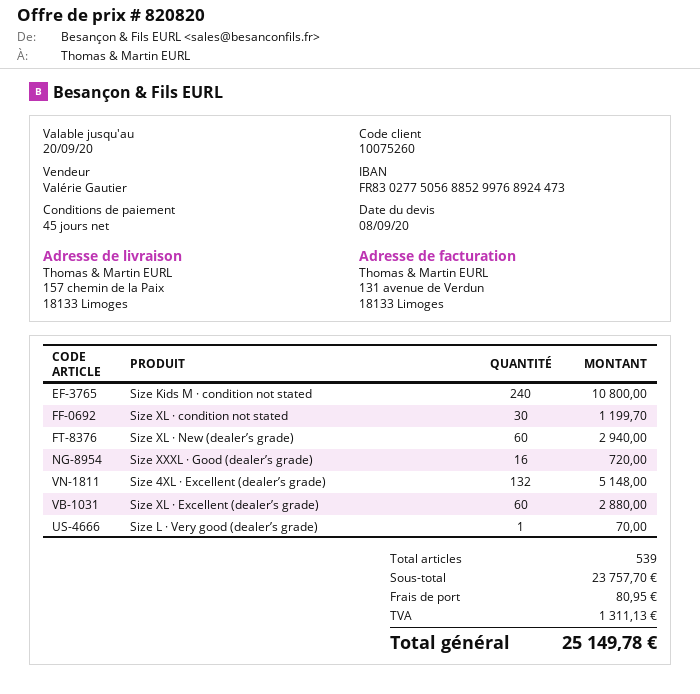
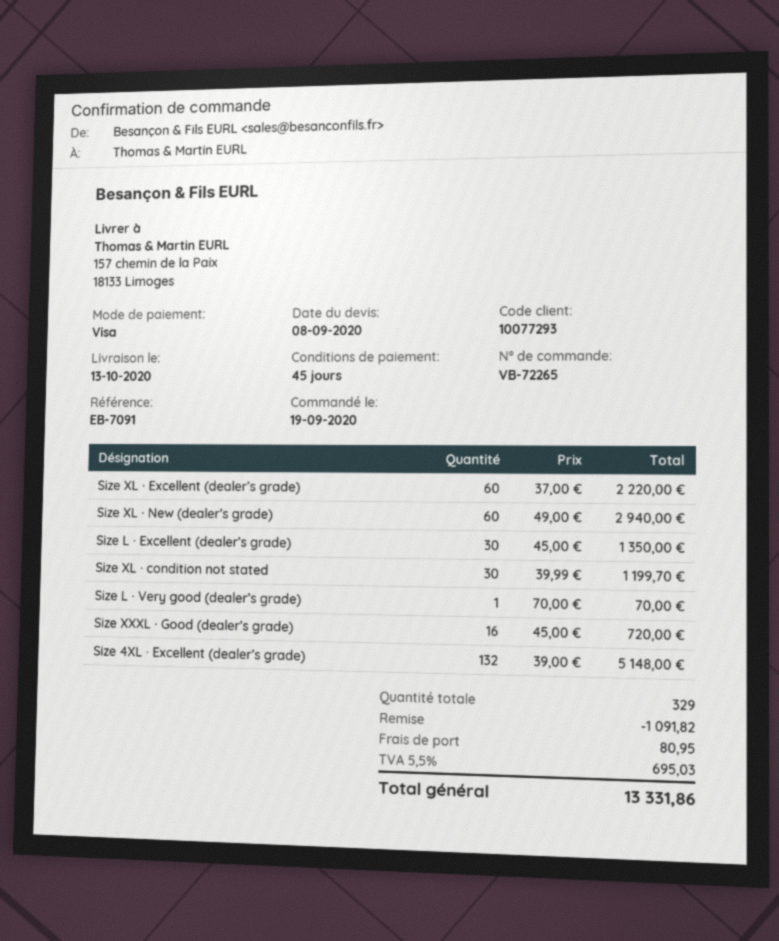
customer number: 10075260 -> 10077293
Size Kids M · condition not stated: 240 for 10800.00 -> none
Size XL · Excellent (dealer’s grade): 60 for 2880.00 -> 60 for 2220.00
Size L · Excellent (dealer’s grade): none -> 30 for 1350.00
total quantity: 539 -> 329
discount: none -> 1091.82
tax: 1311.13 -> 695.03
total: 25149.78 -> 13331.86

